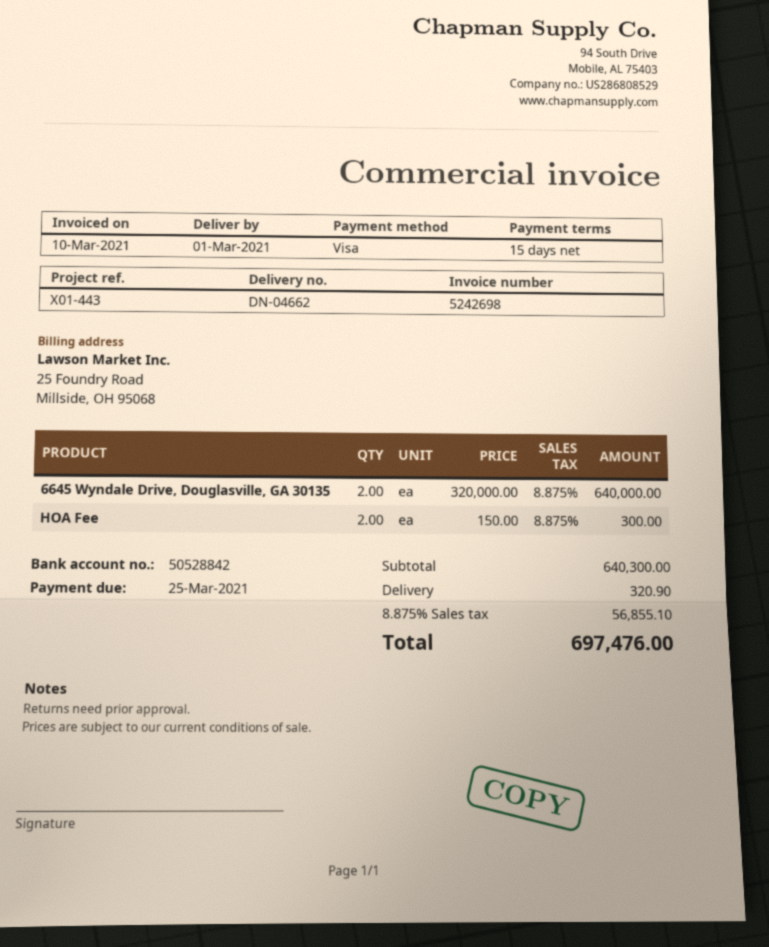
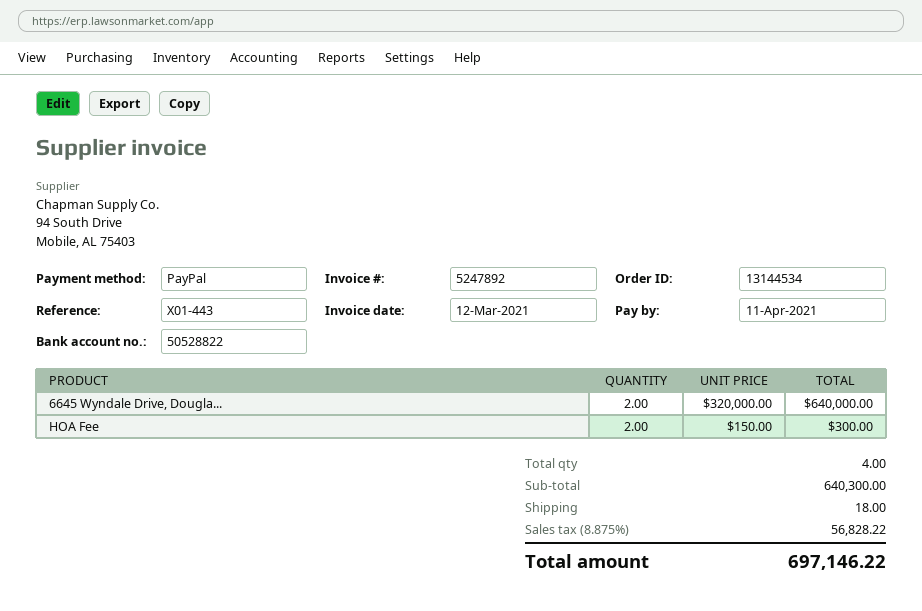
invoice number: 5242698 -> 5247892
invoice date: 2021-03-10 -> 2021-03-12
due date: 2021-03-25 -> 2021-04-11
payment method: Visa -> PayPal
bank account: 50528842 -> 50528822
shipping: 320.90 -> 18.00
tax: 8.875% = 56855.10 -> 8.875% = 56828.22
total: 697476.00 -> 697146.22

